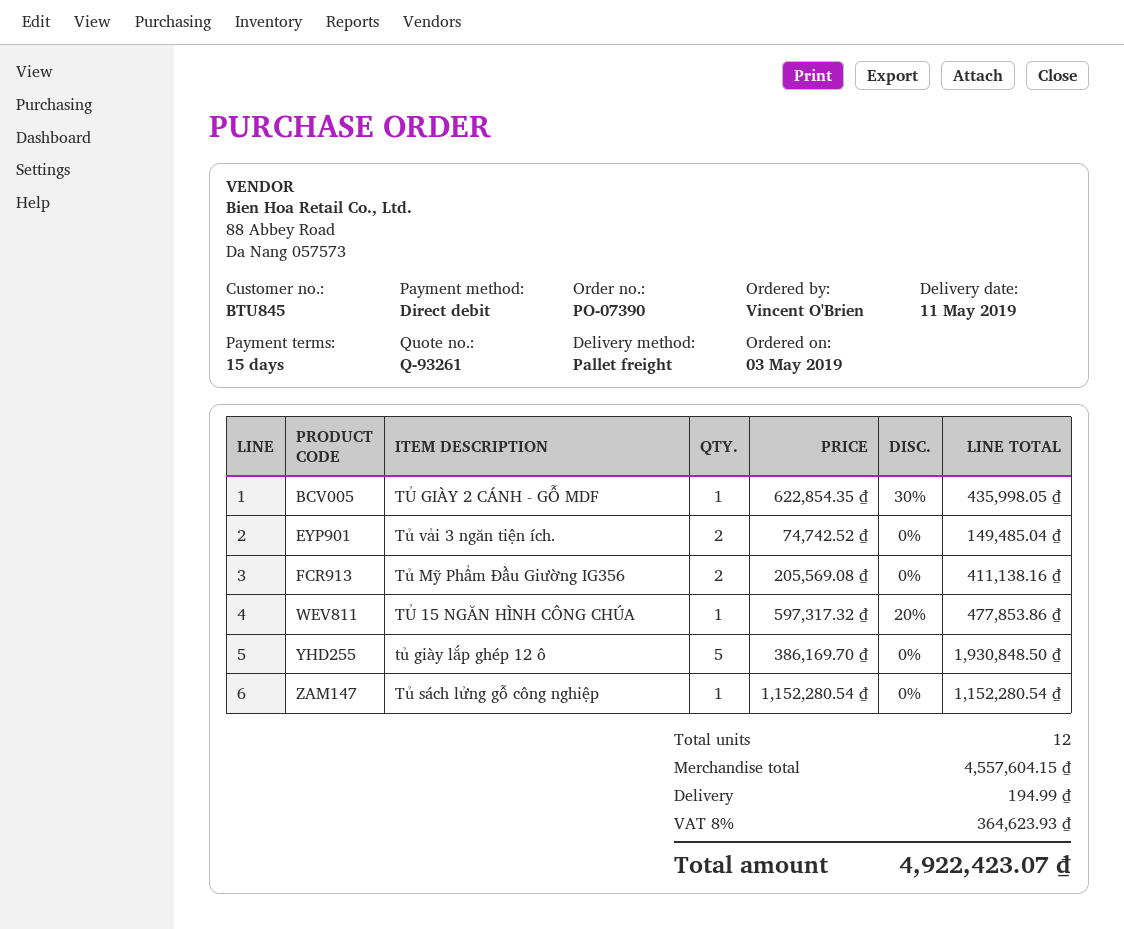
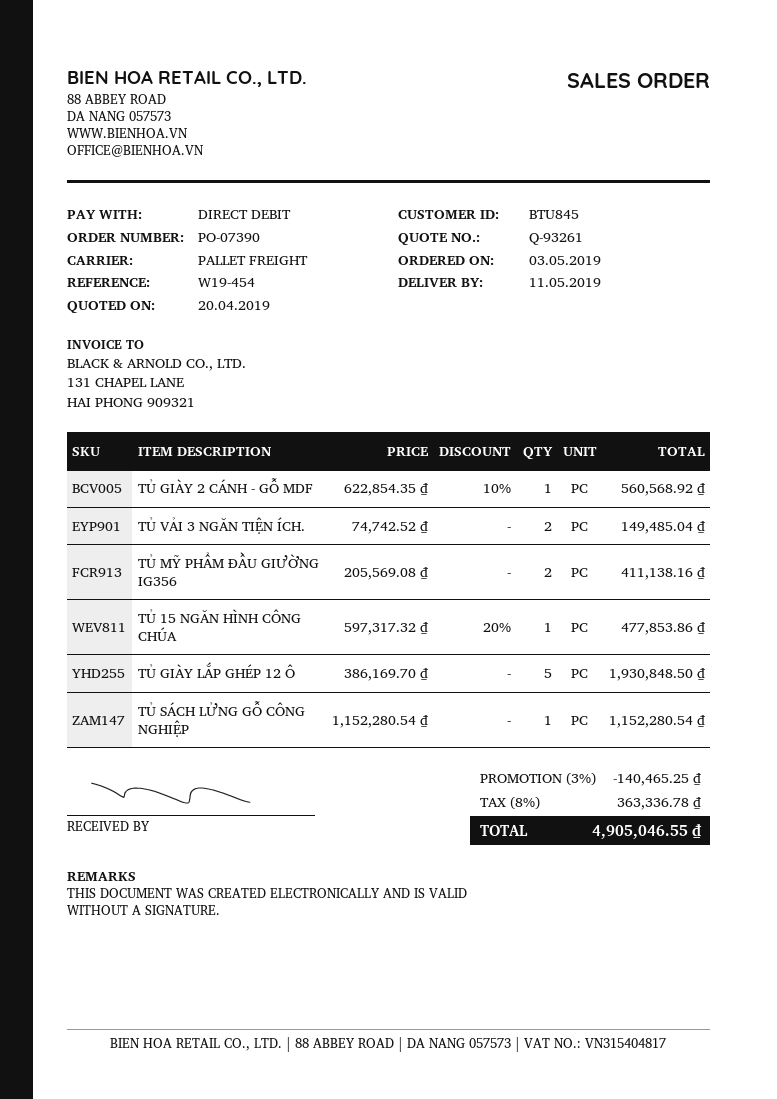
TỦ GIÀY 2 CÁNH - GỖ MDF: 1 x 622854.35 - 30% = 435998.05 -> 1 x 622854.35 - 10% = 560568.92
discount: none -> 3% = 140465.25
shipping: 194.99 -> none
tax: 8% = 364623.93 -> 8% = 363336.78
total: 4922423.07 -> 4905046.55

